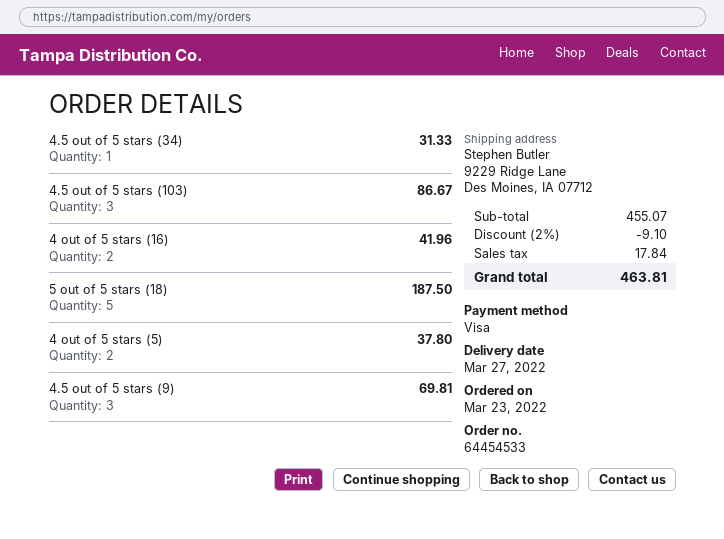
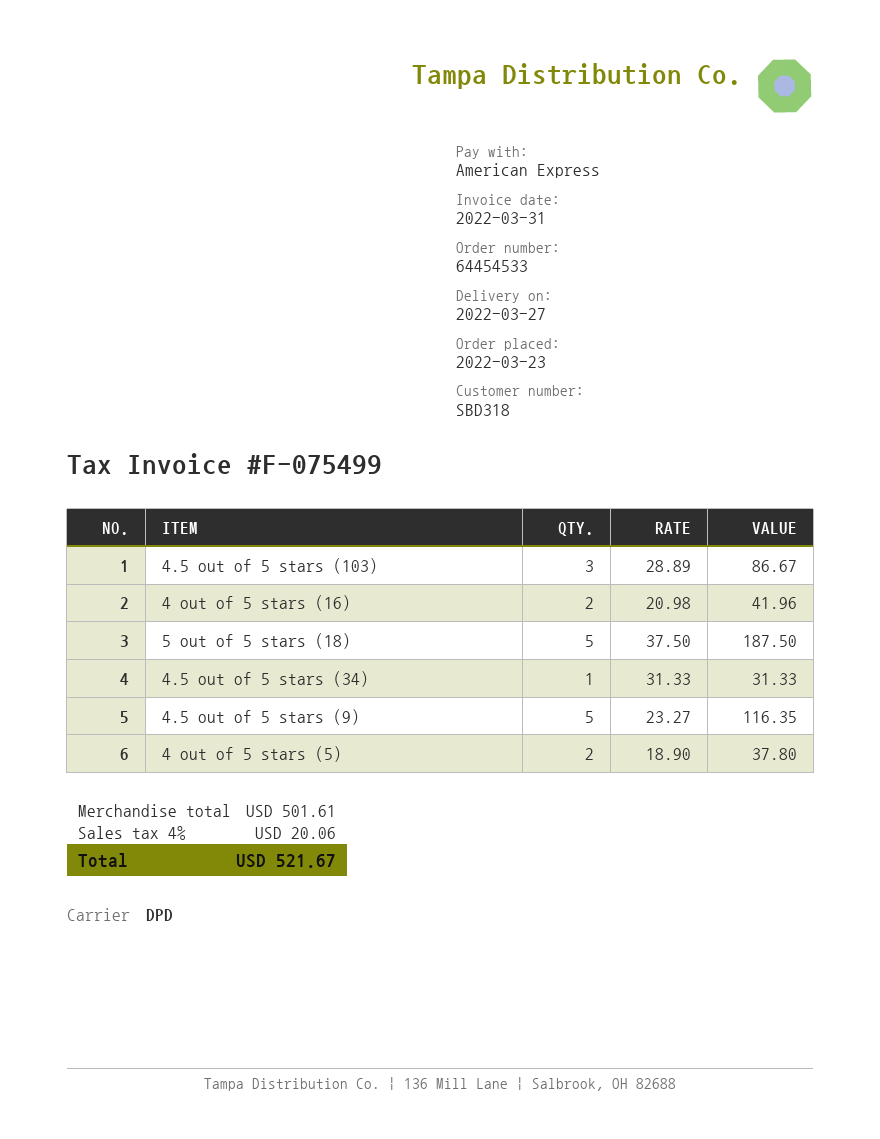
payment method: Visa -> American Express
4.5 out of 5 stars (9): 3 for 69.81 -> 5 for 116.35
subtotal: 455.07 -> 501.61
discount: 2% = 9.10 -> none
tax: 17.84 -> 20.06
total: 463.81 -> 521.67

